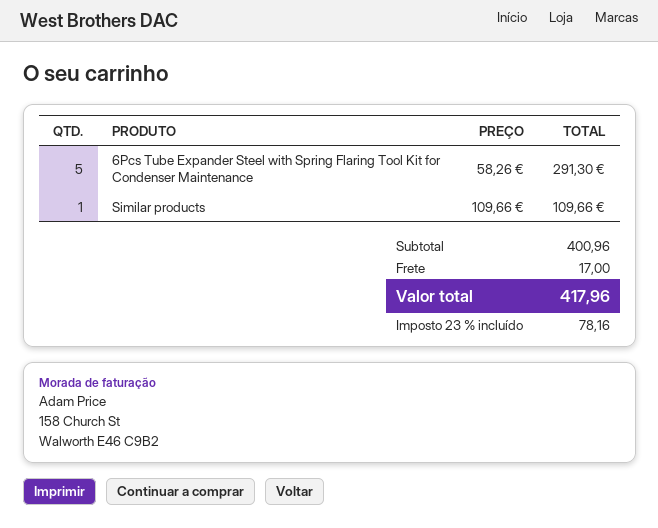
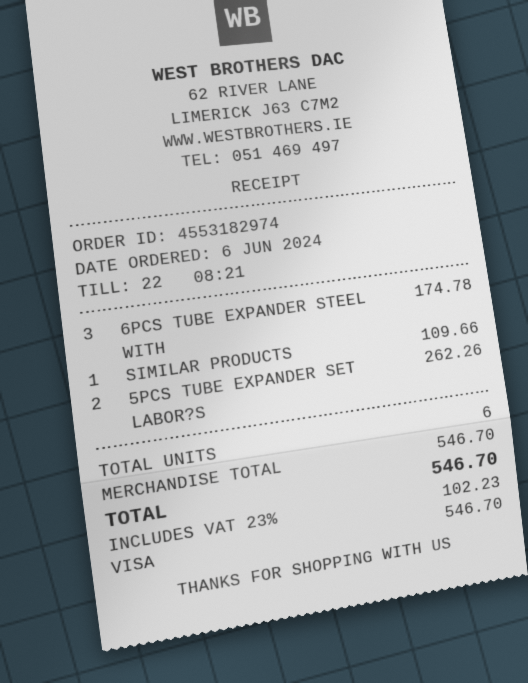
6Pcs Tube Expander Steel with Spring Flaring Tool Kit for Condenser Maintenance: 5 for 291.30 -> 3 for 174.78
5PCS TUBE EXPANDER SET LABOR?S: none -> 2 for 262.26
subtotal: 400.96 -> 546.70
shipping: 17.00 -> none
tax: 23% = 78.16 -> 23% = 102.23
total: 417.96 -> 546.70

